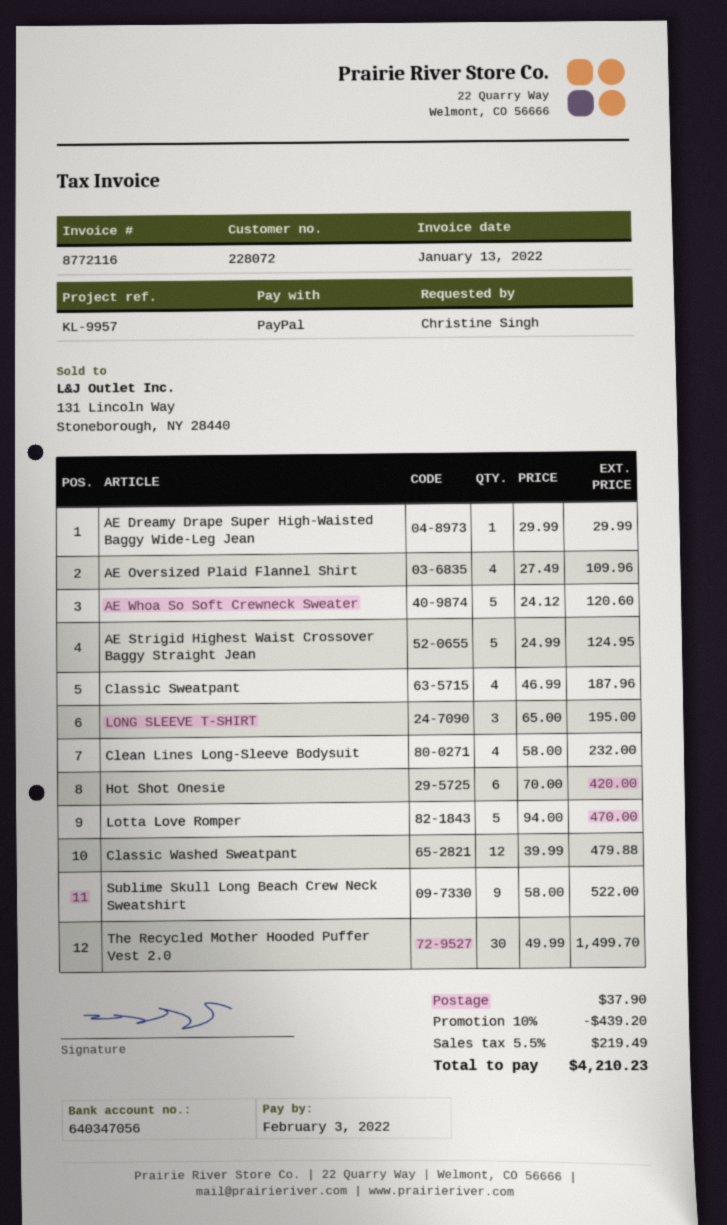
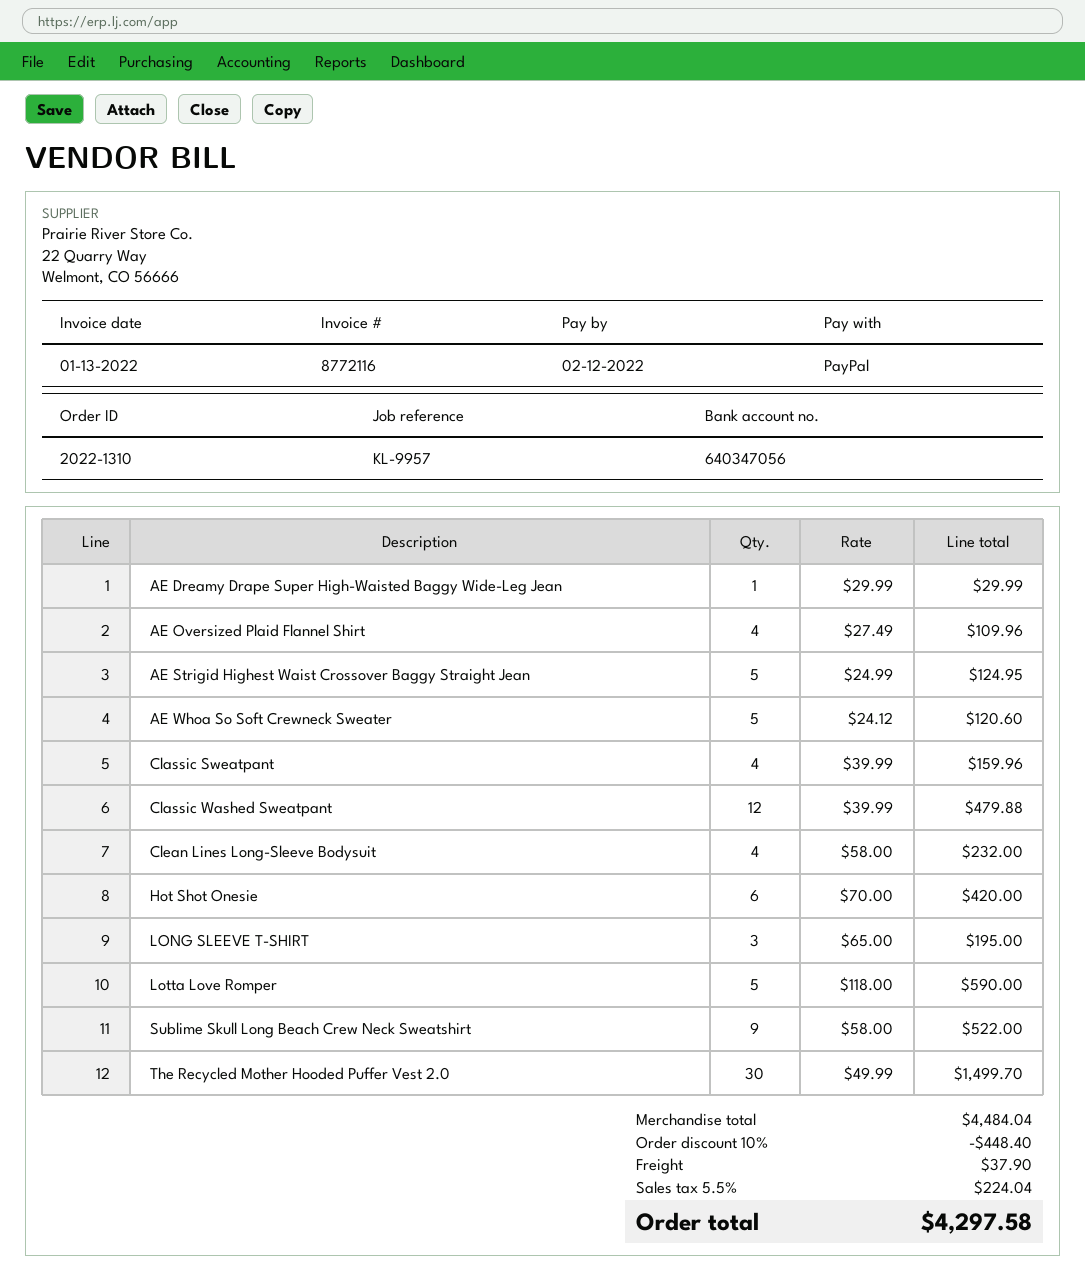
due date: 2022-02-03 -> 2022-02-12
Classic Sweatpant: 4 x 46.99 = 187.96 -> 4 x 39.99 = 159.96
Lotta Love Romper: 5 x 94.00 = 470.00 -> 5 x 118.00 = 590.00
discount: 10% = 439.20 -> 10% = 448.40
tax: 5.5% = 219.49 -> 5.5% = 224.04
total: 4210.23 -> 4297.58

